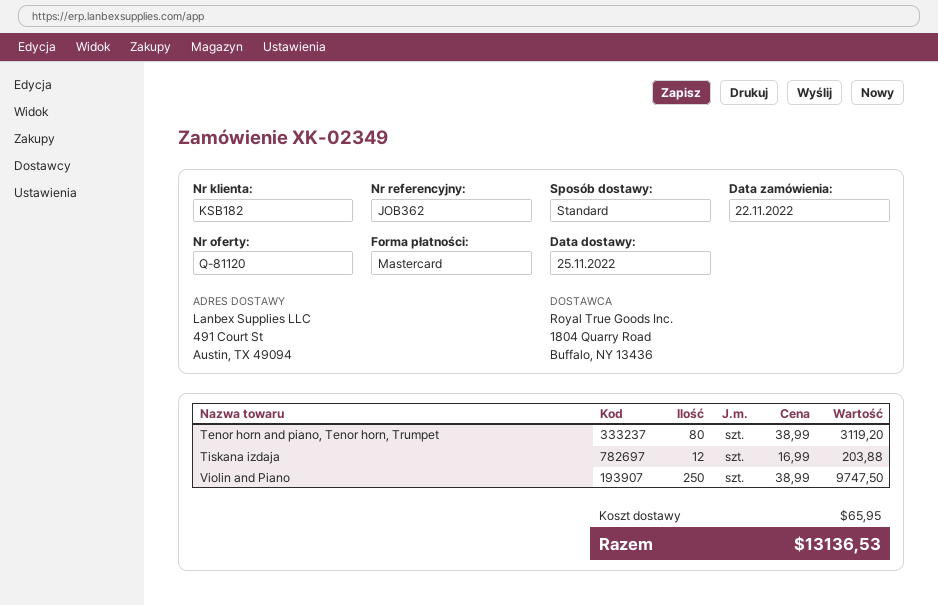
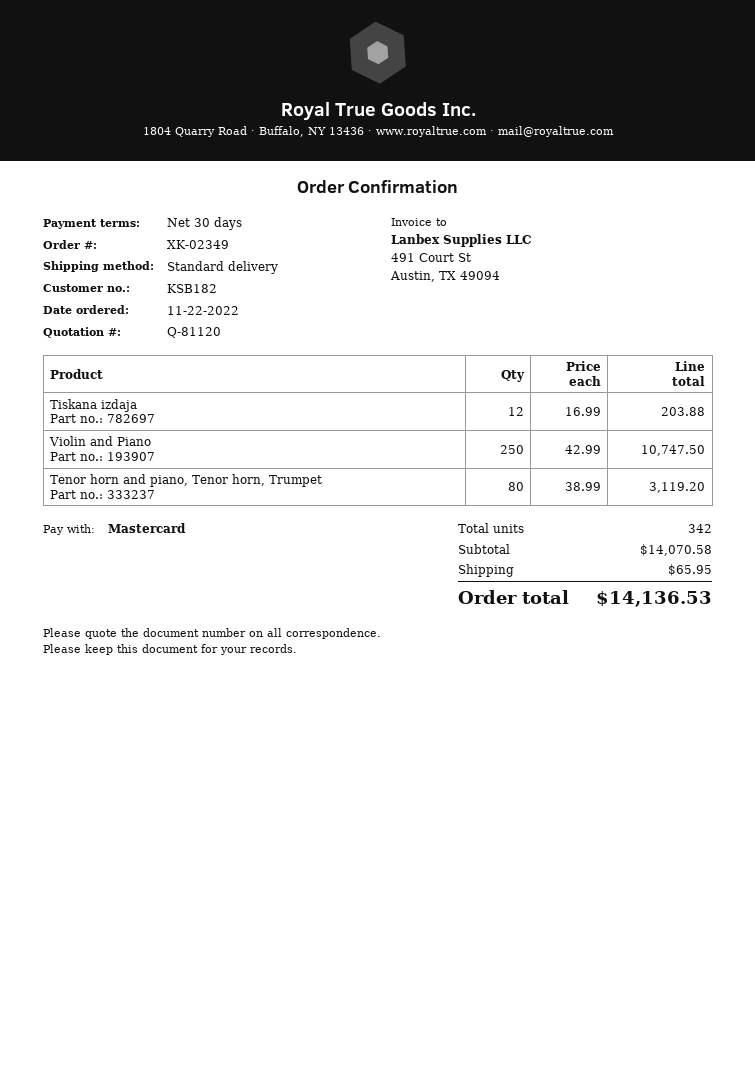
Violin and Piano: 250 x 38.99 = 9747.50 -> 250 x 42.99 = 10747.50
total: 13136.53 -> 14136.53

